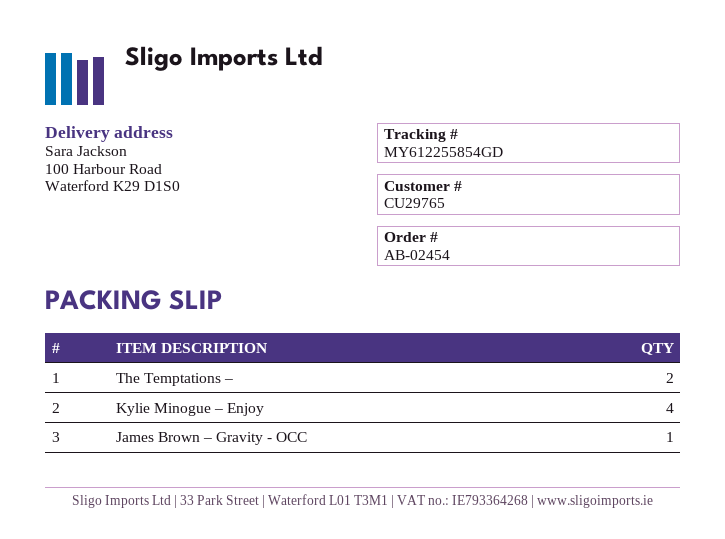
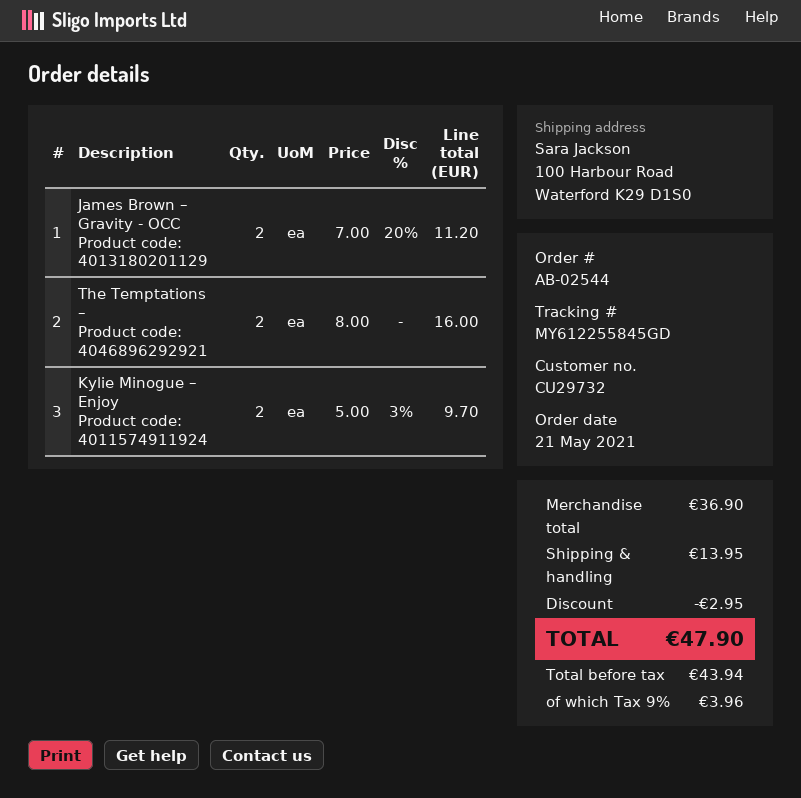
order number: AB-02454 -> AB-02544
customer number: CU29765 -> CU29732
tracking number: MY612255854GD -> MY612255845GD
Kylie Minogue – Enjoy: 4 -> 2
James Brown – Gravity - OCC: 1 -> 2

